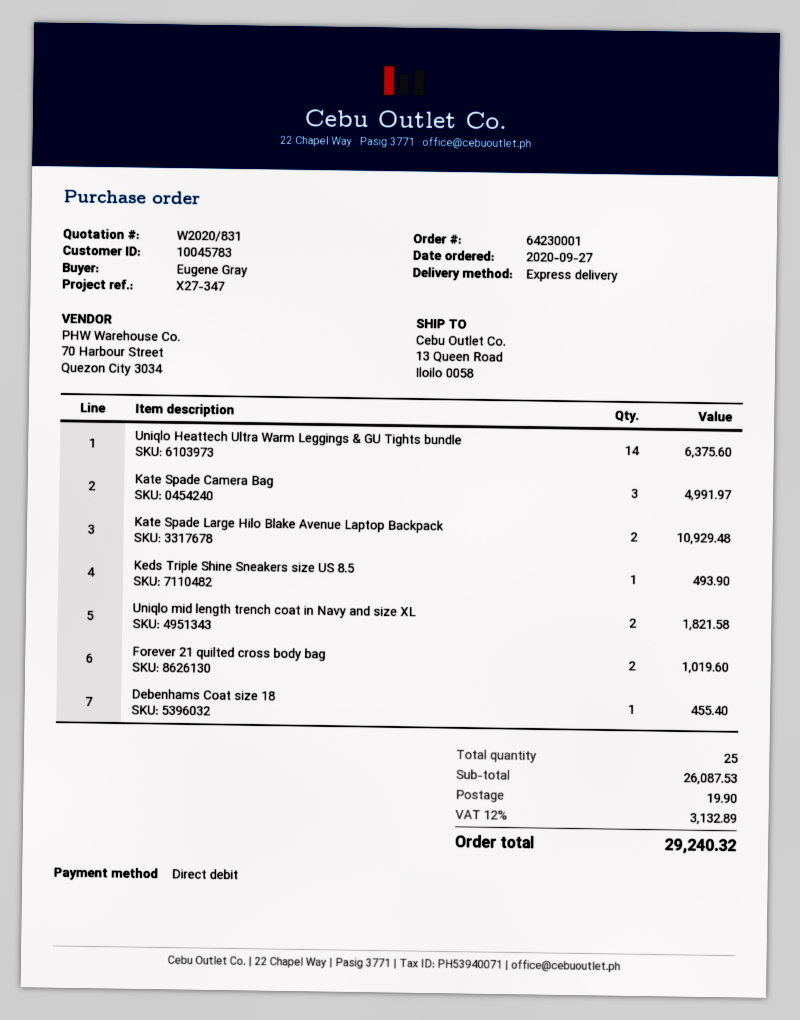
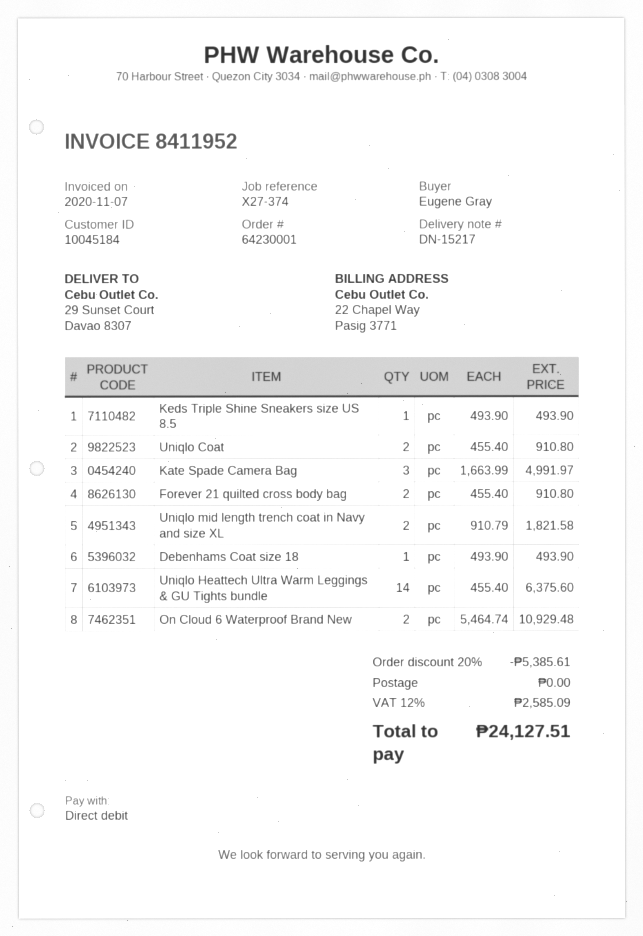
customer number: 10045783 -> 10045184
reference: X27-347 -> X27-374
ship to: 13 Queen Road, Iloilo 0058 -> 29 Sunset Court, Davao 8307
Kate Spade Large Hilo Blake Avenue Laptop Backpack: 2 for 10929.48 -> none
Forever 21 quilted cross body bag: 2 for 1019.60 -> 2 for 910.80
Debenhams Coat size 18: 1 for 455.40 -> 1 for 493.90
Uniqlo Coat: none -> 2 for 910.80
On Cloud 6 Waterproof Brand New: none -> 2 for 10929.48
discount: none -> 20% = 5385.61
shipping: 19.90 -> 0.00
tax: 12% = 3132.89 -> 12% = 2585.09
total: 29240.32 -> 24127.51

